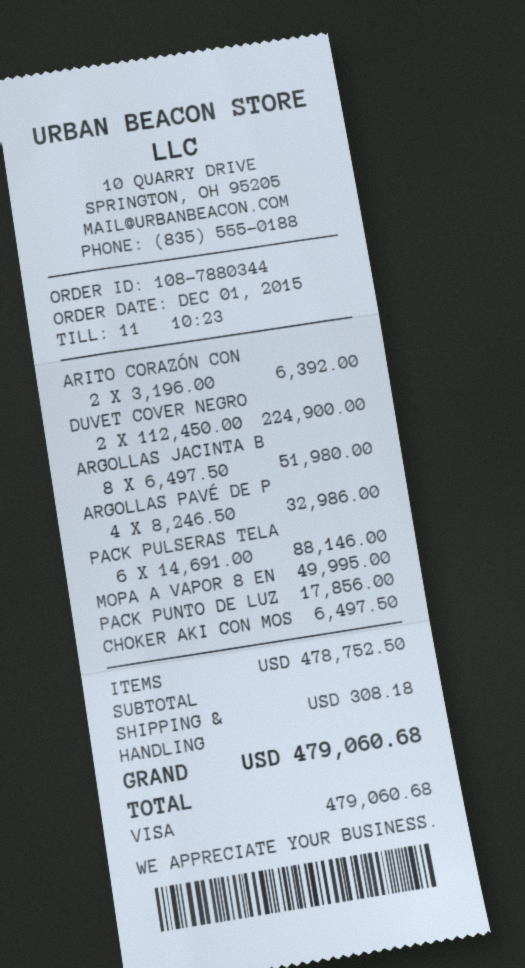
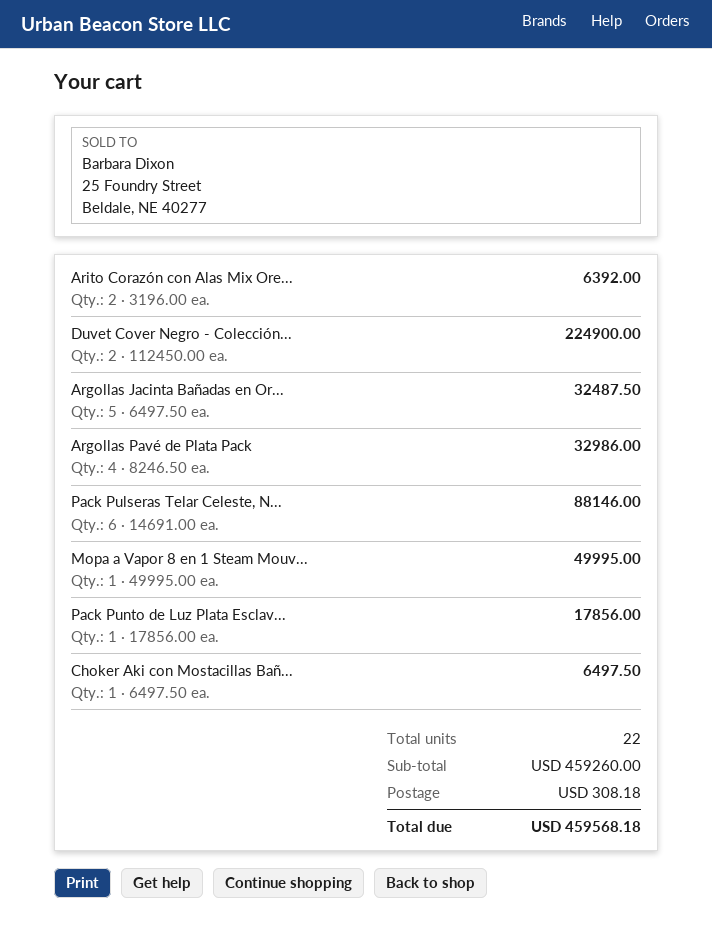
ARGOLLAS JACINTA B: 8 x 6497.50 = 51980.00 -> 5 x 6497.50 = 32487.50
subtotal: 478752.50 -> 459260.00
total: 479060.68 -> 459568.18

